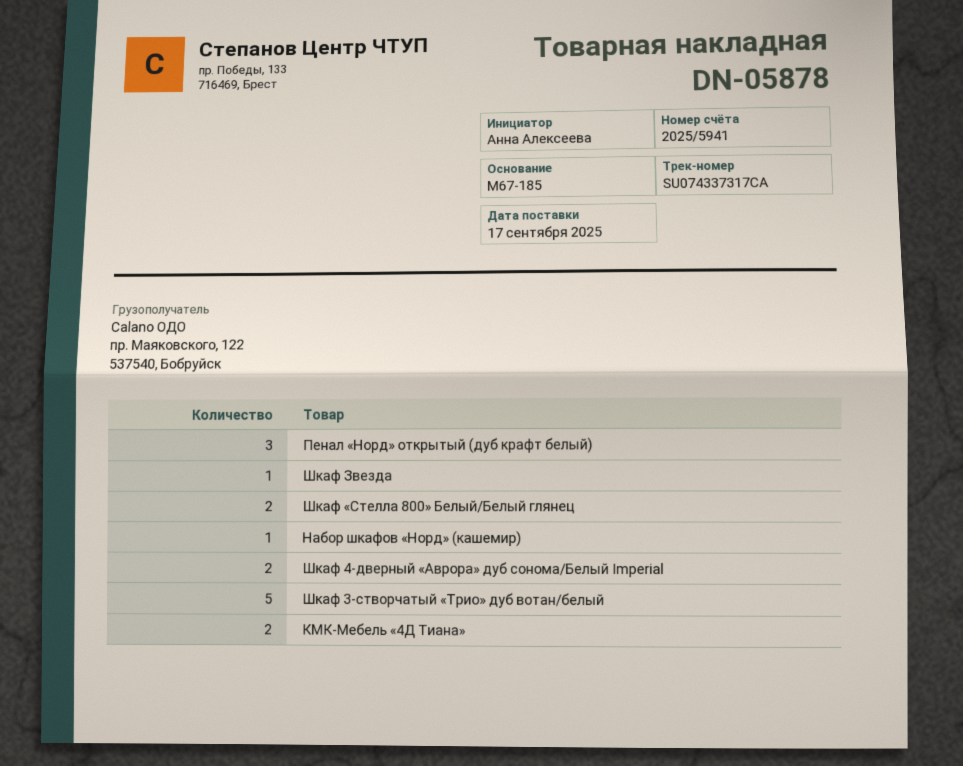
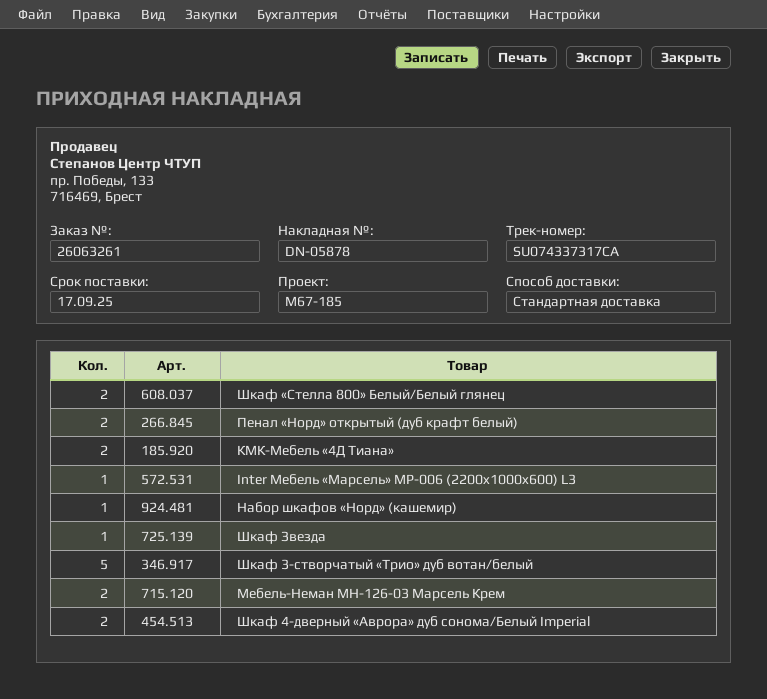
Пенал «Норд» открытый (дуб крафт белый): 3 -> 2
Inter Мебель «Марсель» МР-006 (2200x1000x600) L3: none -> 1
Мебель-Неман МН-126-03 Марсель Крем: none -> 2

